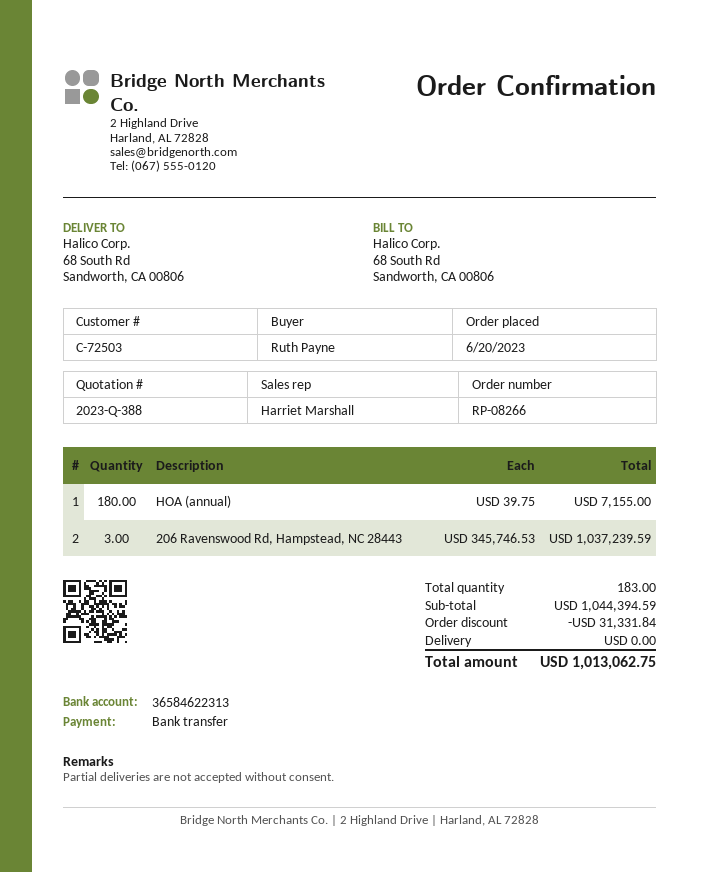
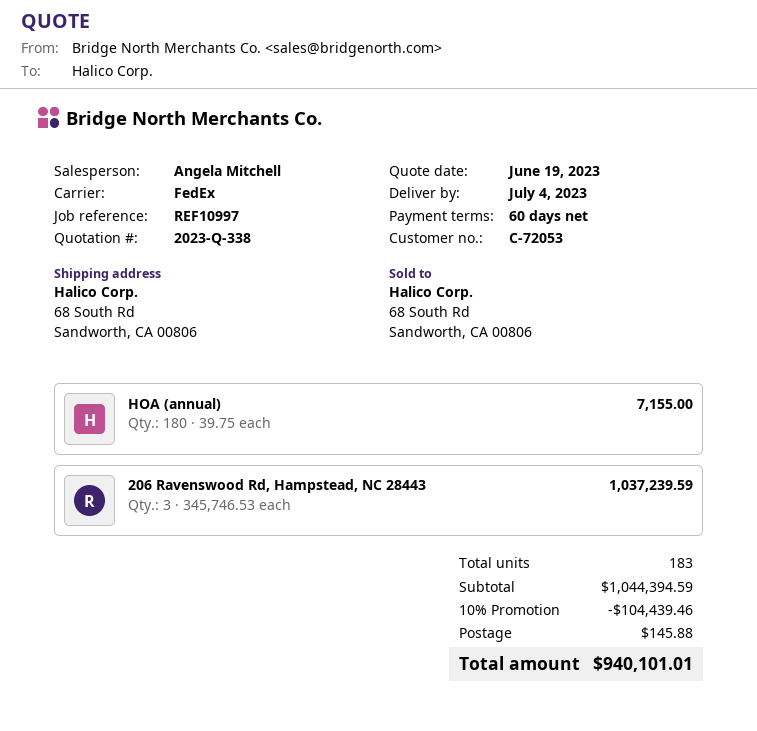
quote number: 2023-Q-388 -> 2023-Q-338
customer number: C-72503 -> C-72053
sales rep: Harriet Marshall -> Angela Mitchell
discount: 31331.84 -> 104439.46
shipping: 0.00 -> 145.88
total: 1013062.75 -> 940101.01

